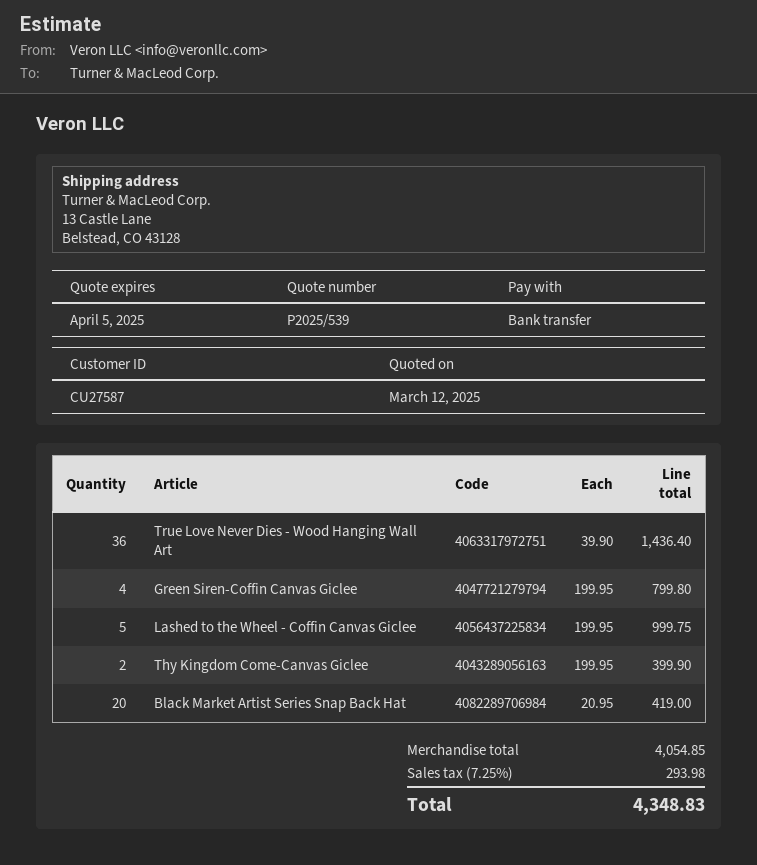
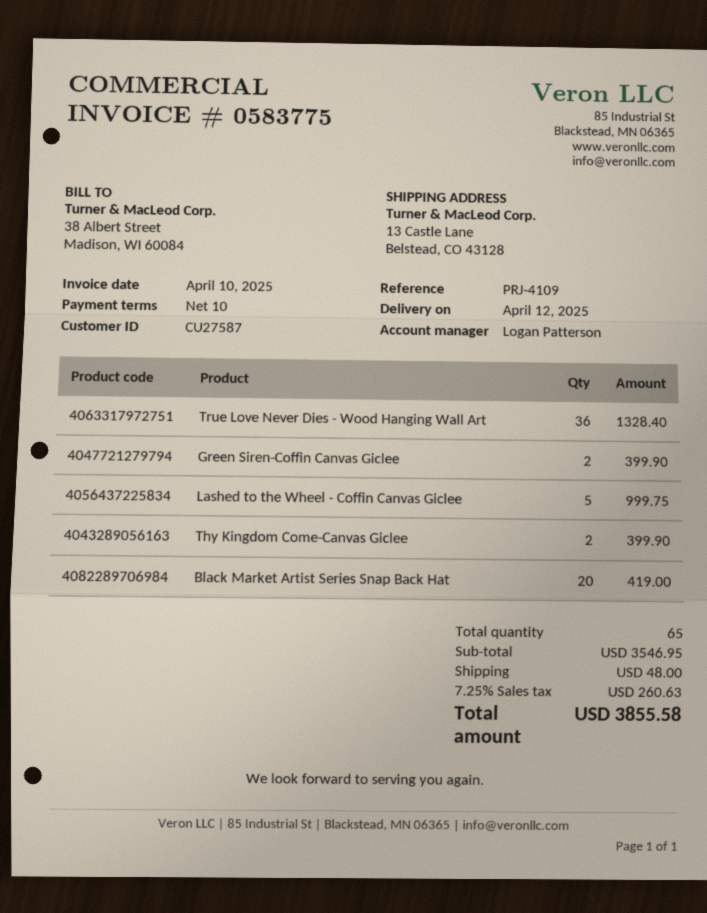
True Love Never Dies - Wood Hanging Wall Art: 36 for 1436.40 -> 36 for 1328.40
Green Siren-Coffin Canvas Giclee: 4 for 799.80 -> 2 for 399.90
subtotal: 4054.85 -> 3546.95
shipping: none -> 48.00
tax: 7.25% = 293.98 -> 7.25% = 260.63
total: 4348.83 -> 3855.58

